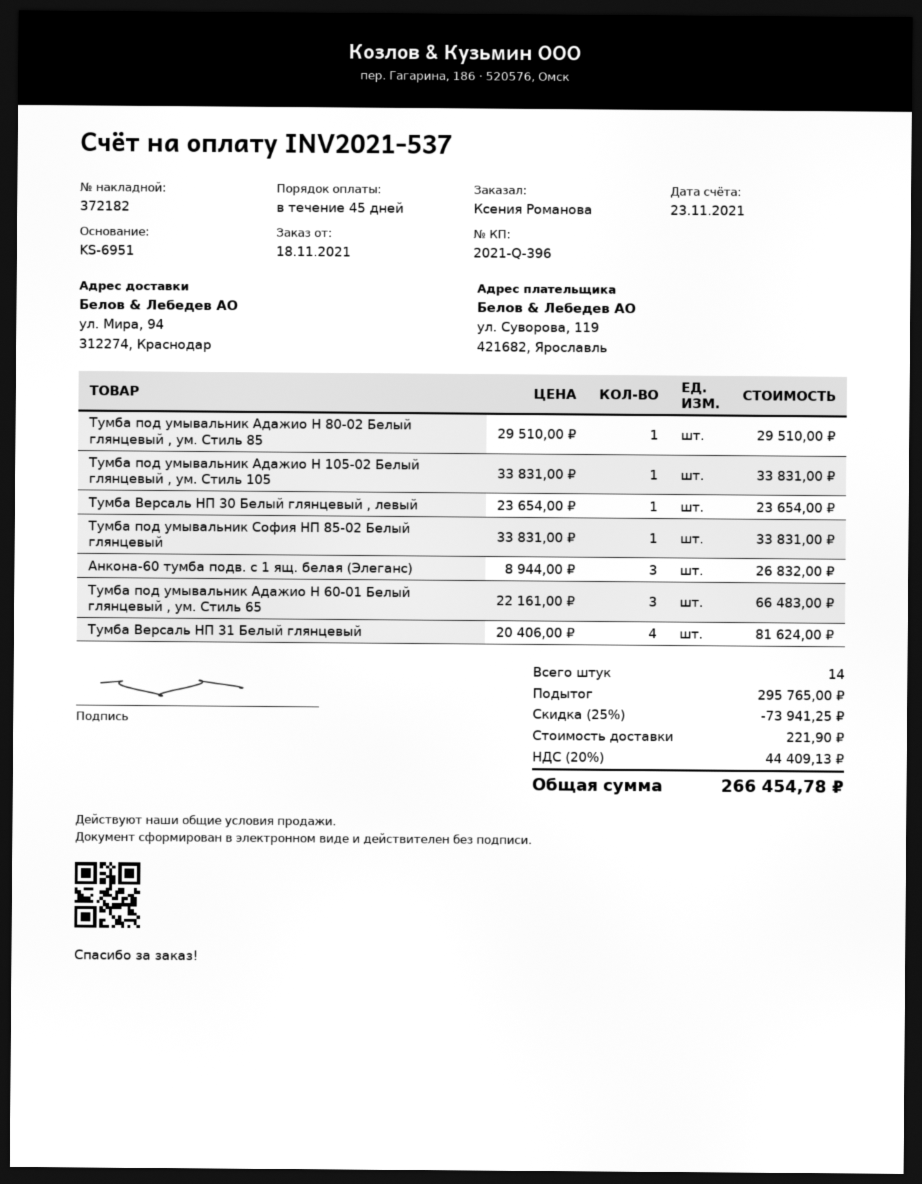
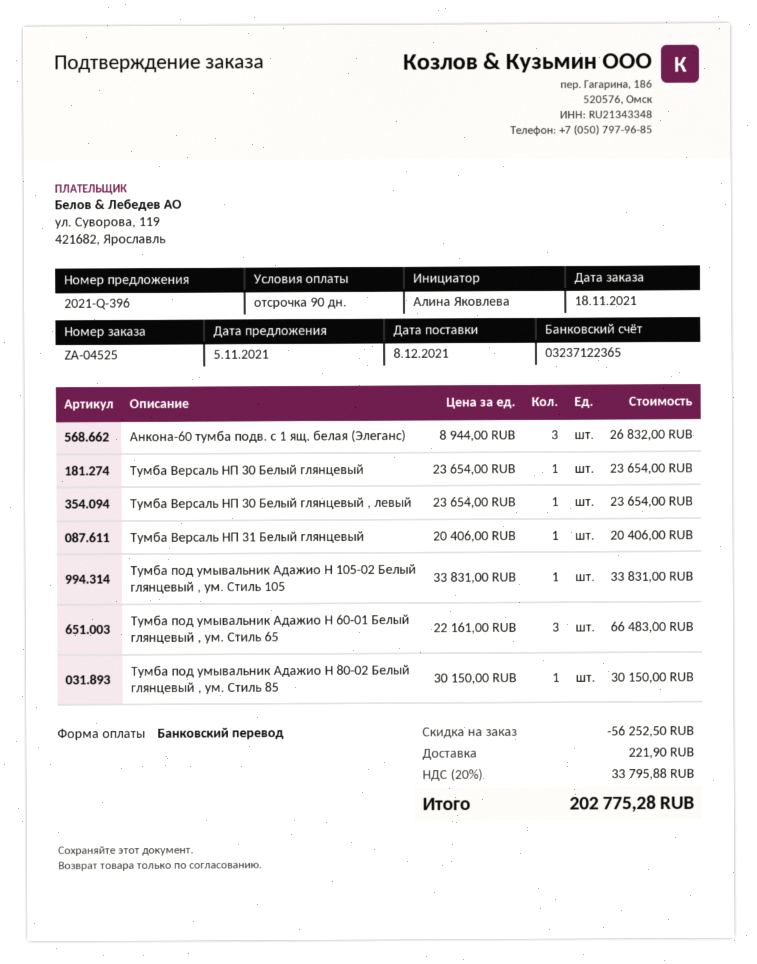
payment terms: 45 days -> 90 days
ordered by: Ксения Романова -> Алина Яковлева
Тумба под умывальник Адажио Н 80-02 Белый глянцевый , ум. Стиль 85: 1 x 29510.00 = 29510.00 -> 1 x 30150.00 = 30150.00
Тумба под умывальник София НП 85-02 Белый глянцевый: 1 x 33831.00 = 33831.00 -> none
Тумба Версаль НП 31 Белый глянцевый: 4 x 20406.00 = 81624.00 -> 1 x 20406.00 = 20406.00
Тумба Версаль НП 30 Белый глянцевый: none -> 1 x 23654.00 = 23654.00
discount: 73941.25 -> 56252.50
tax: 20% = 44409.13 -> 20% = 33795.88
total: 266454.78 -> 202775.28

